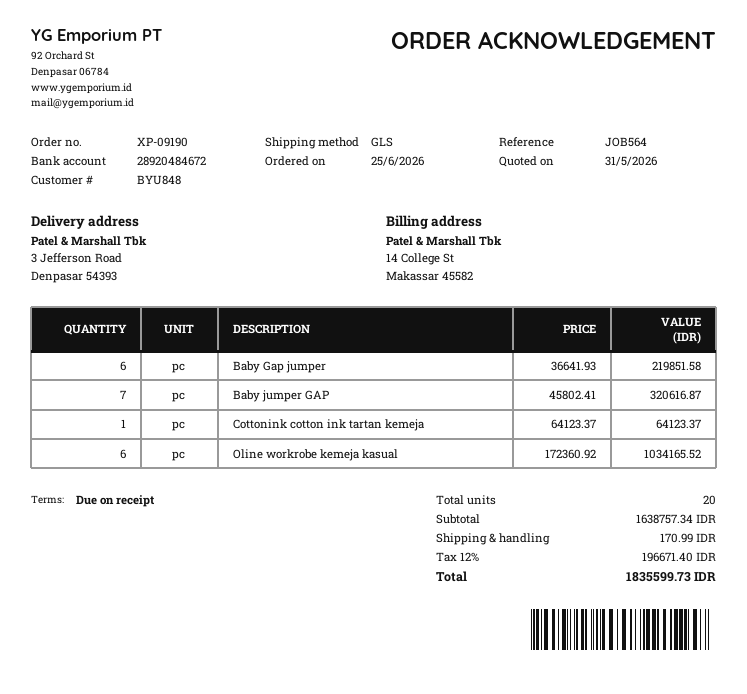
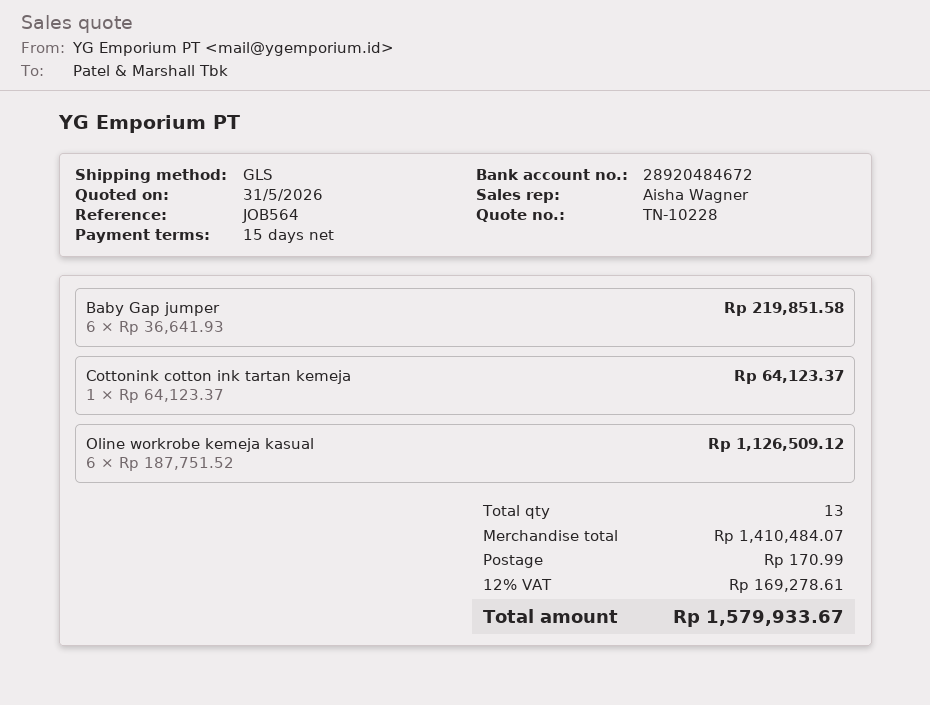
payment terms: on receipt -> 15 days
Baby jumper GAP: 7 x 45802.41 = 320616.87 -> none
Oline workrobe kemeja kasual: 6 x 172360.92 = 1034165.52 -> 6 x 187751.52 = 1126509.12
total quantity: 20 -> 13
subtotal: 1638757.34 -> 1410484.07
tax: 12% = 196671.40 -> 12% = 169278.61
total: 1835599.73 -> 1579933.67

